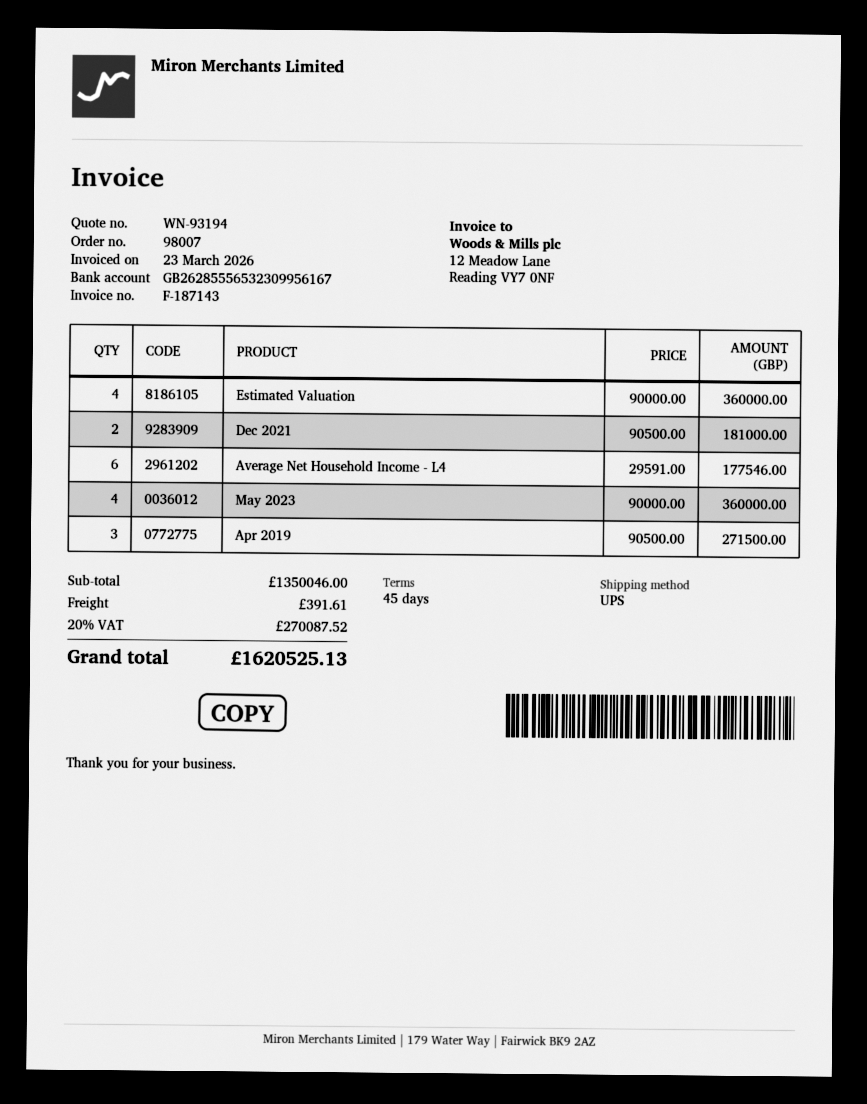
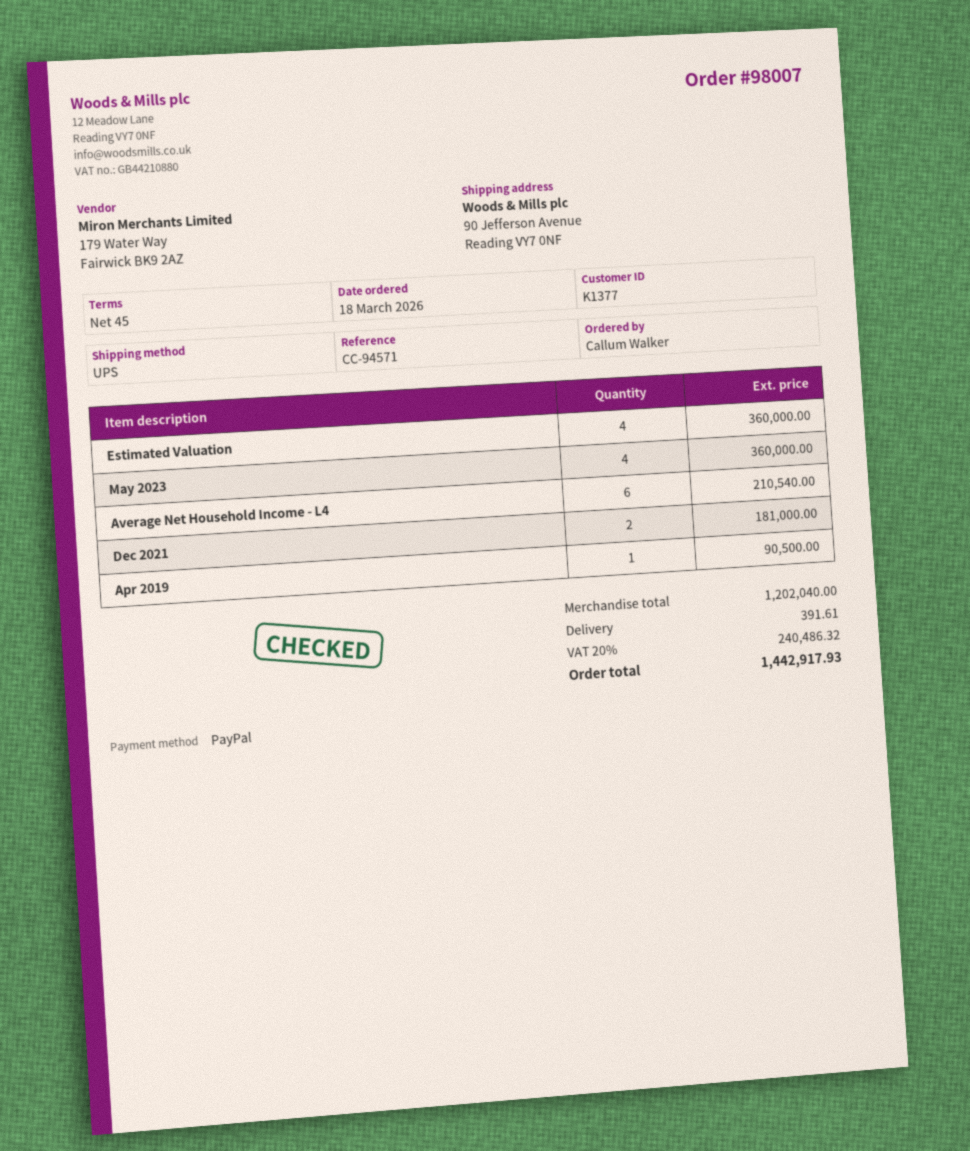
Average Net Household Income - L4: 6 for 177546.00 -> 6 for 210540.00
Apr 2019: 3 for 271500.00 -> 1 for 90500.00
subtotal: 1350046.00 -> 1202040.00
tax: 20% = 270087.52 -> 20% = 240486.32
total: 1620525.13 -> 1442917.93

